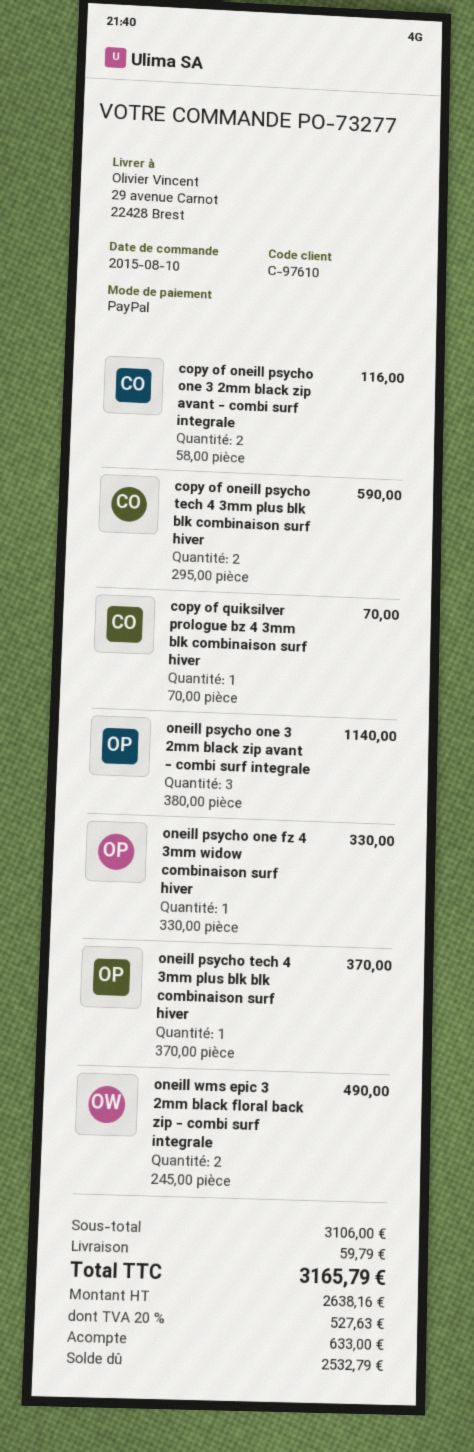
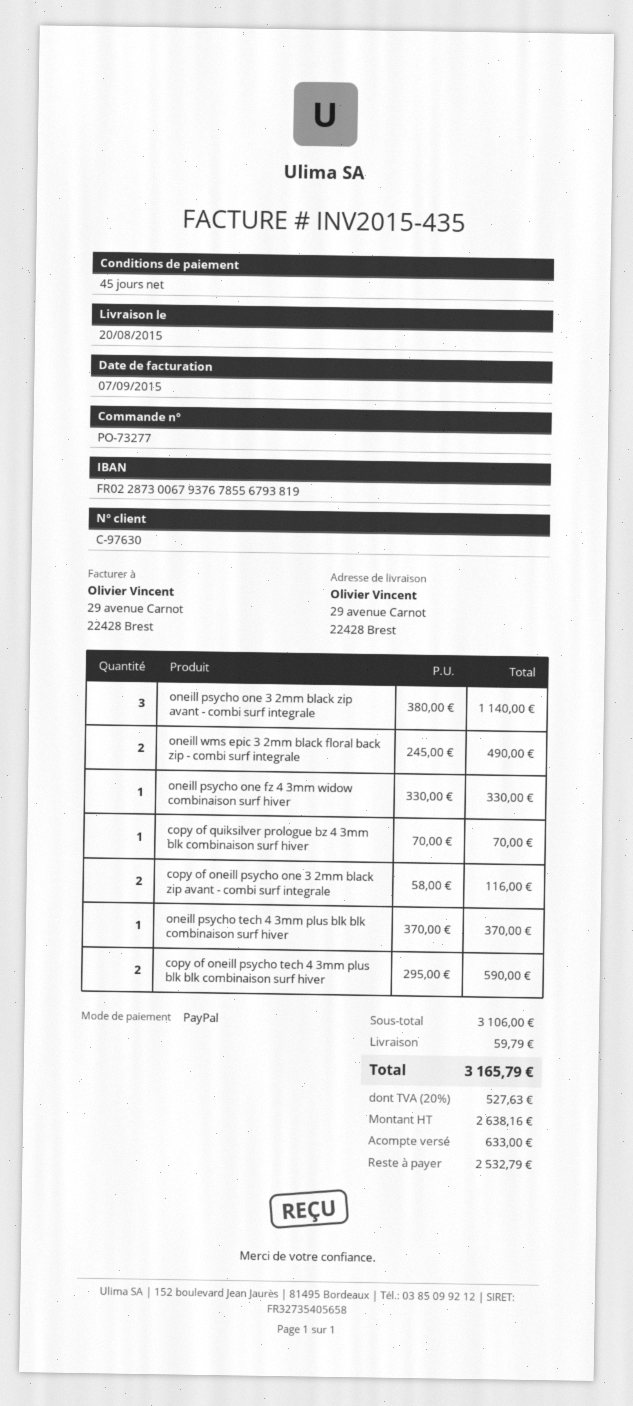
customer number: C-97610 -> C-97630

